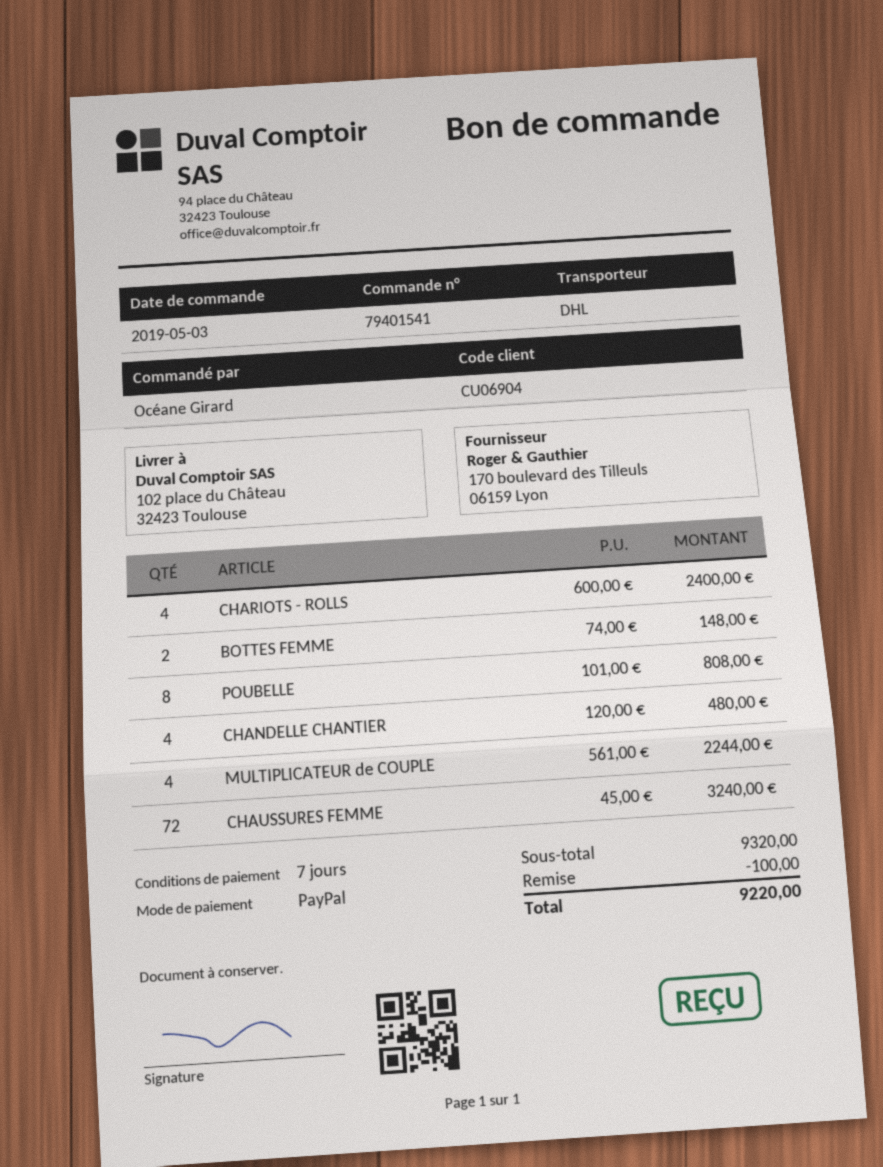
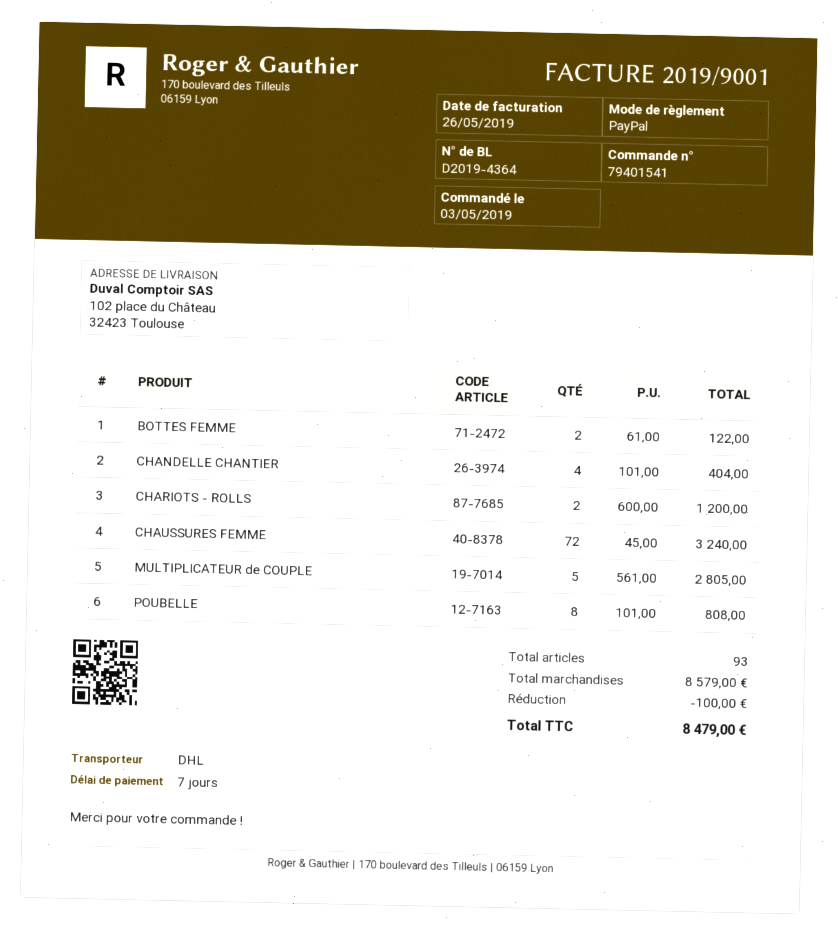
CHARIOTS - ROLLS: 4 x 600.00 = 2400.00 -> 2 x 600.00 = 1200.00
BOTTES FEMME: 2 x 74.00 = 148.00 -> 2 x 61.00 = 122.00
CHANDELLE CHANTIER: 4 x 120.00 = 480.00 -> 4 x 101.00 = 404.00
MULTIPLICATEUR de COUPLE: 4 x 561.00 = 2244.00 -> 5 x 561.00 = 2805.00
subtotal: 9320.00 -> 8579.00
total: 9220.00 -> 8479.00

